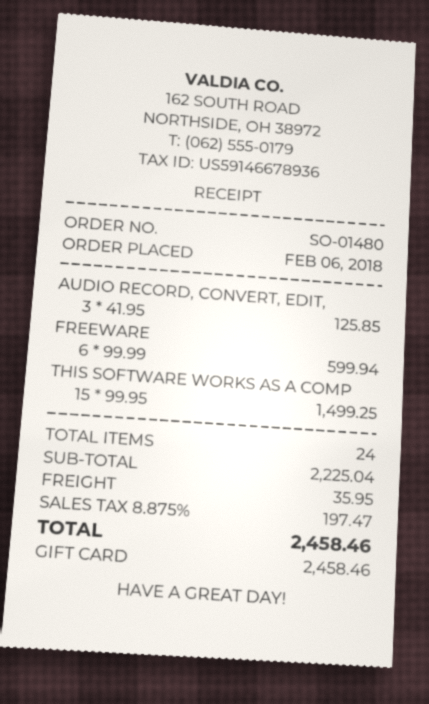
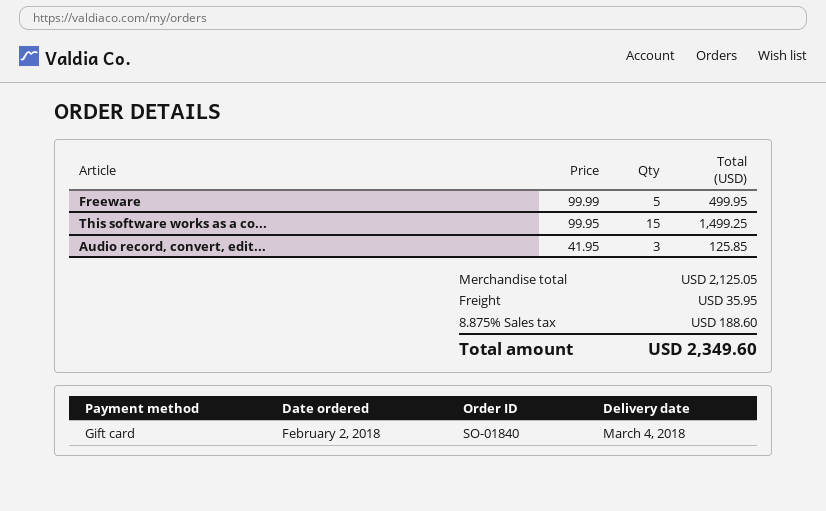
order number: SO-01480 -> SO-01840
order date: 2018-02-06 -> 2018-02-02
FREEWARE: 6 x 99.99 = 599.94 -> 5 x 99.99 = 499.95
subtotal: 2225.04 -> 2125.05
tax: 8.875% = 197.47 -> 8.875% = 188.60
total: 2458.46 -> 2349.60

